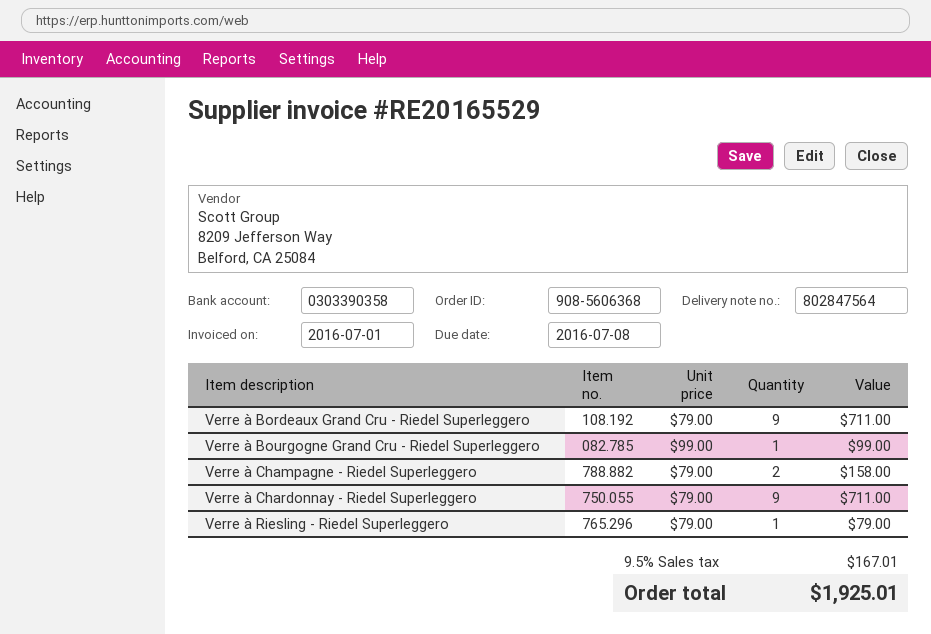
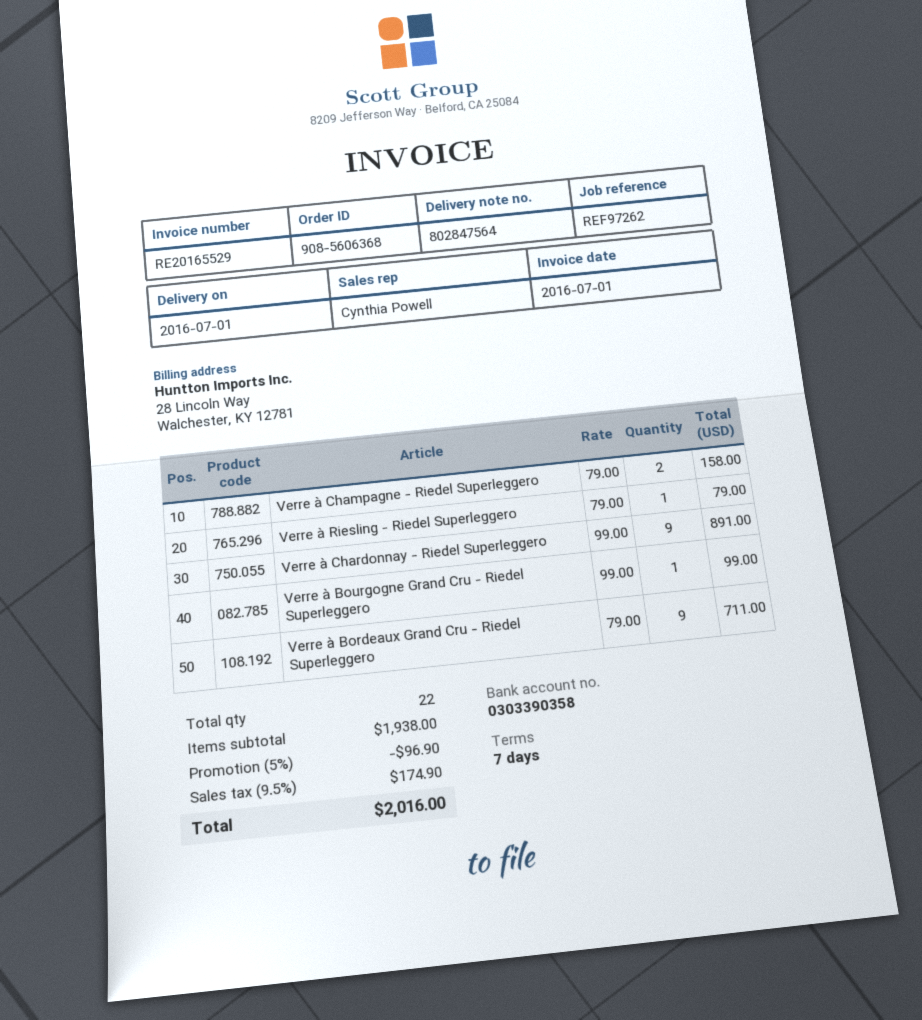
Verre à Chardonnay - Riedel Superleggero: 9 x 79.00 = 711.00 -> 9 x 99.00 = 891.00
discount: none -> 5% = 96.90
tax: 9.5% = 167.01 -> 9.5% = 174.90
total: 1925.01 -> 2016.00

